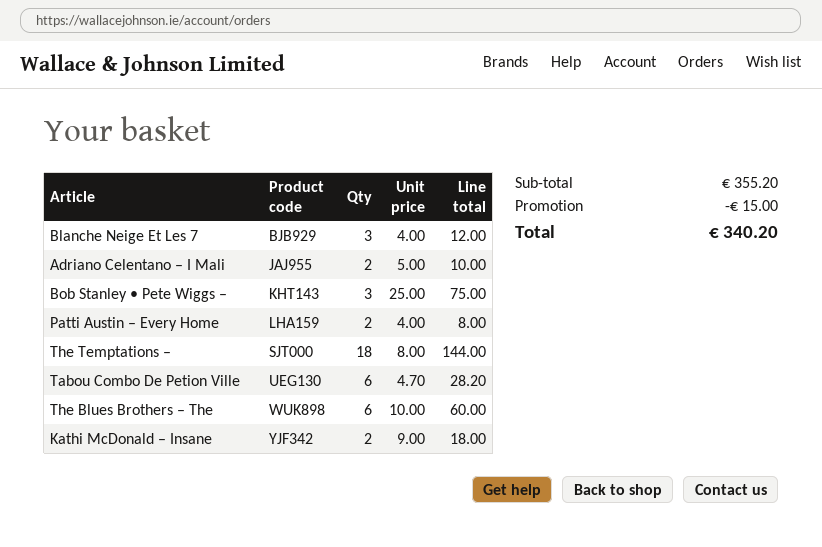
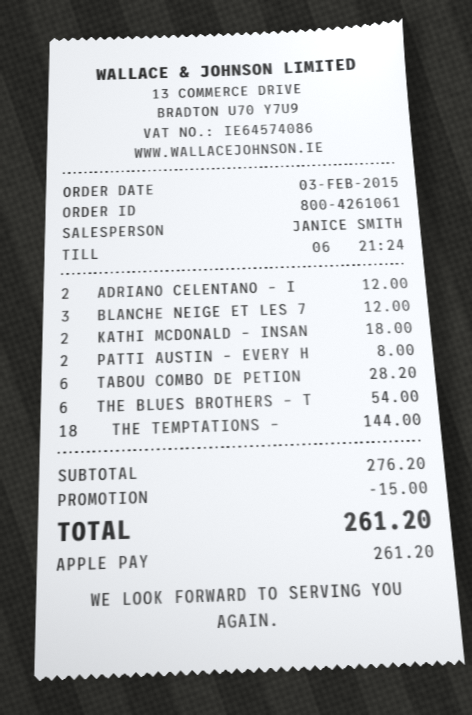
Adriano Celentano – I Mali: 2 for 10.00 -> 2 for 12.00
Bob Stanley • Pete Wiggs –: 3 for 75.00 -> none
The Blues Brothers – The: 6 for 60.00 -> 6 for 54.00
subtotal: 355.20 -> 276.20
total: 340.20 -> 261.20

